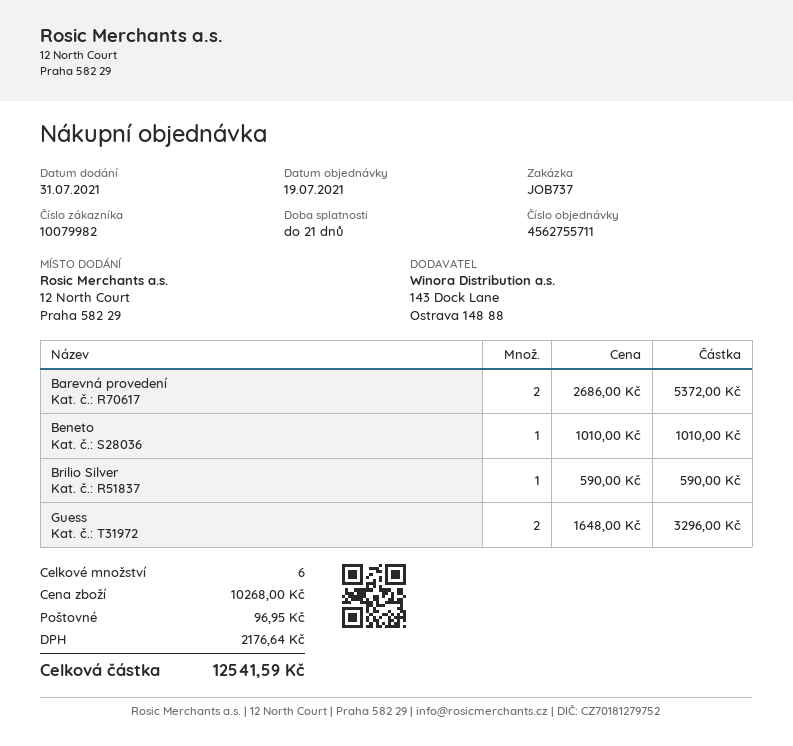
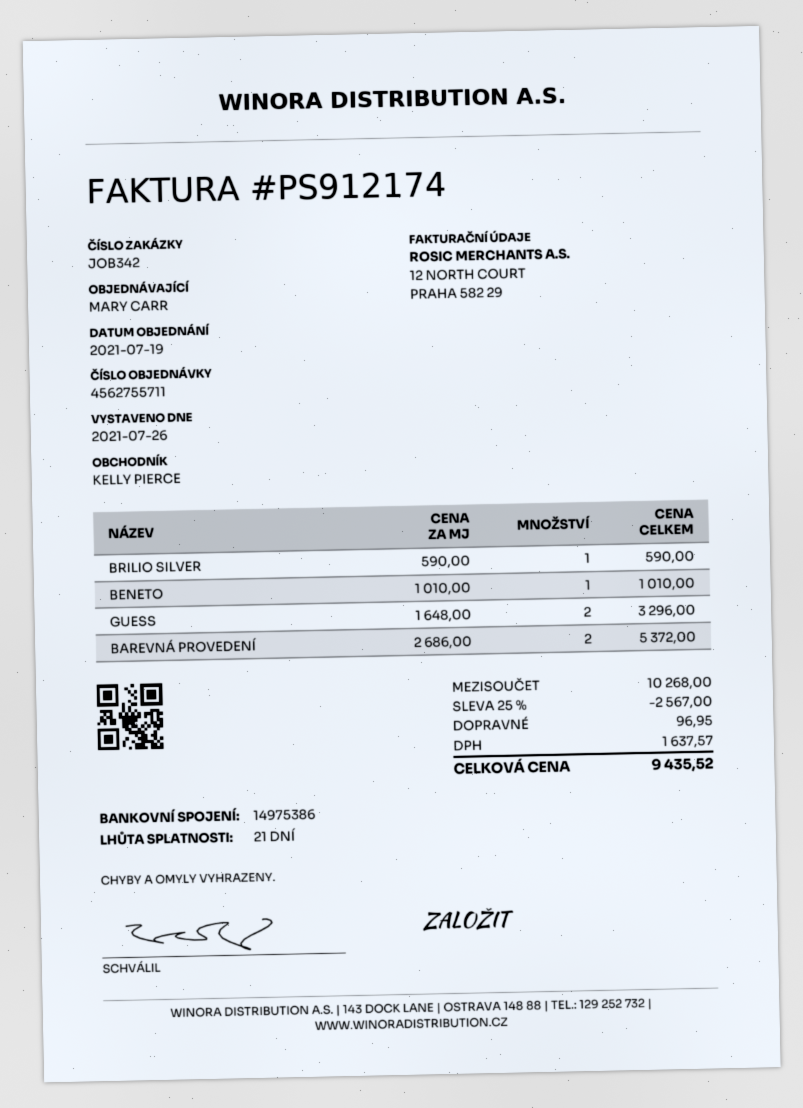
reference: JOB737 -> JOB342
discount: none -> 25% = 2567.00
tax: 2176.64 -> 1637.57
total: 12541.59 -> 9435.52

